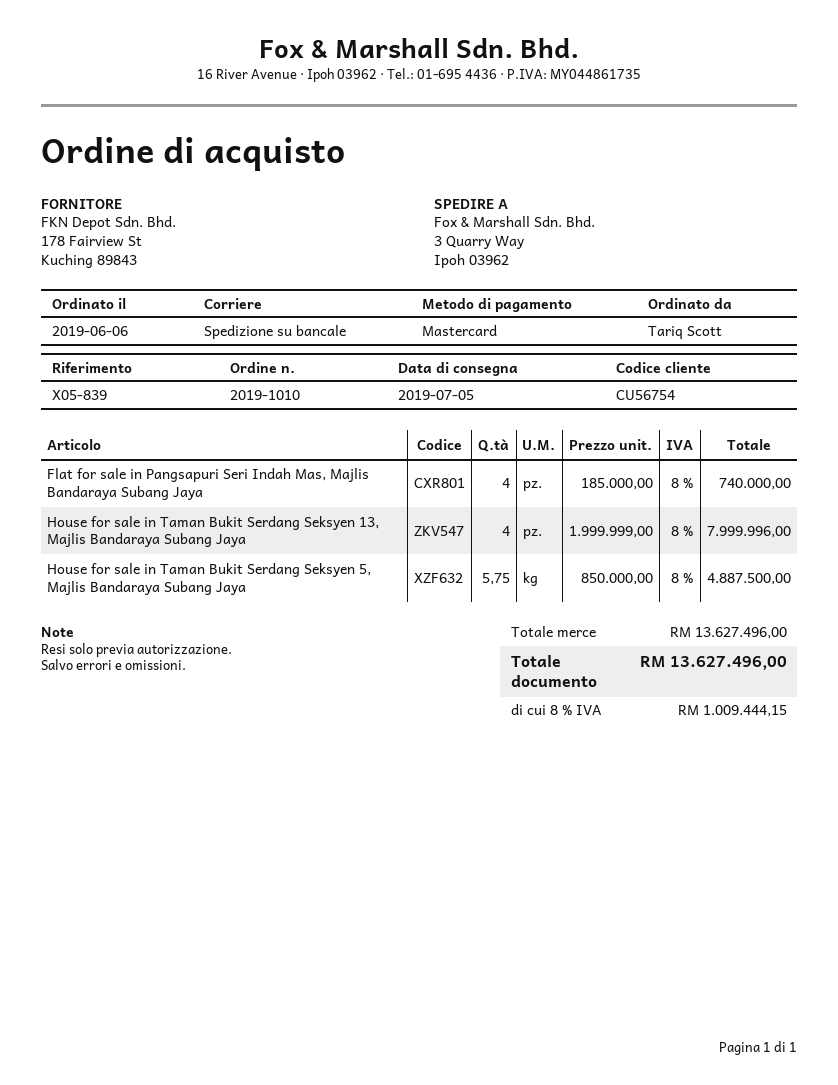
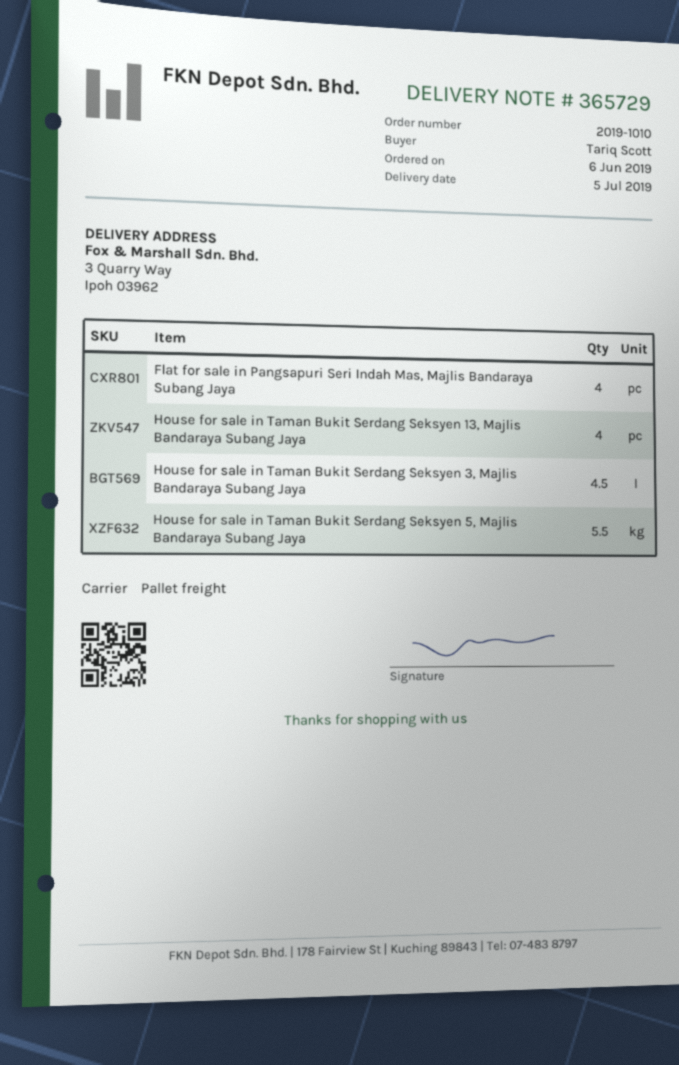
House for sale in Taman Bukit Serdang Seksyen 5, Majlis Bandaraya Subang Jaya: 5.75 -> 5.5
House for sale in Taman Bukit Serdang Seksyen 3, Majlis Bandaraya Subang Jaya: none -> 4.5

